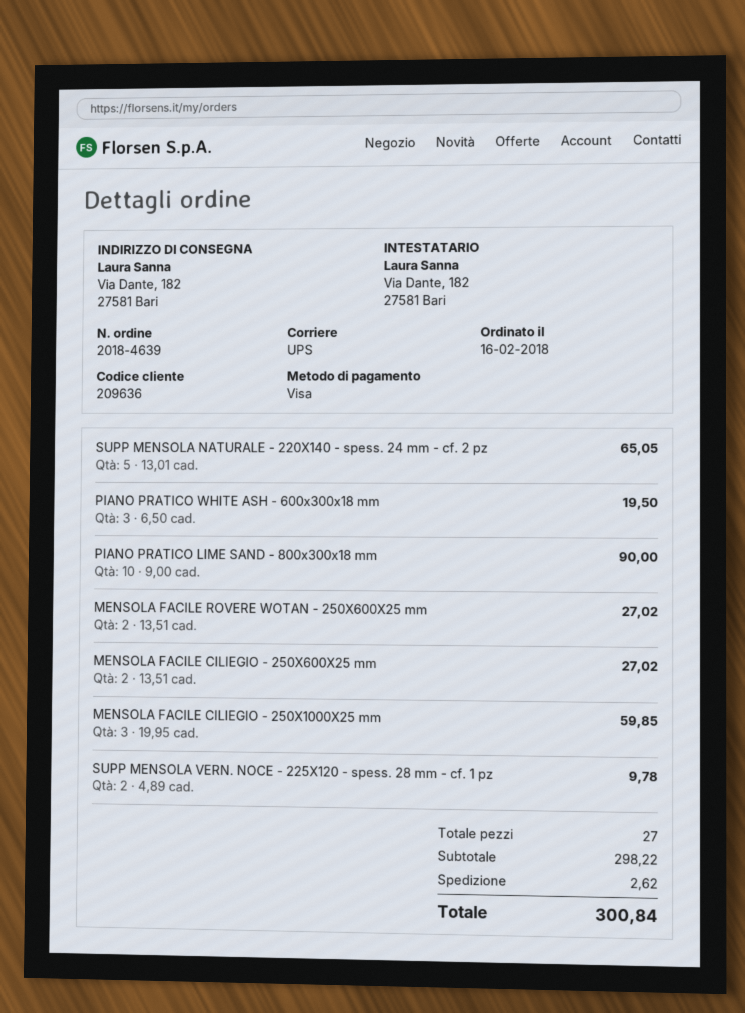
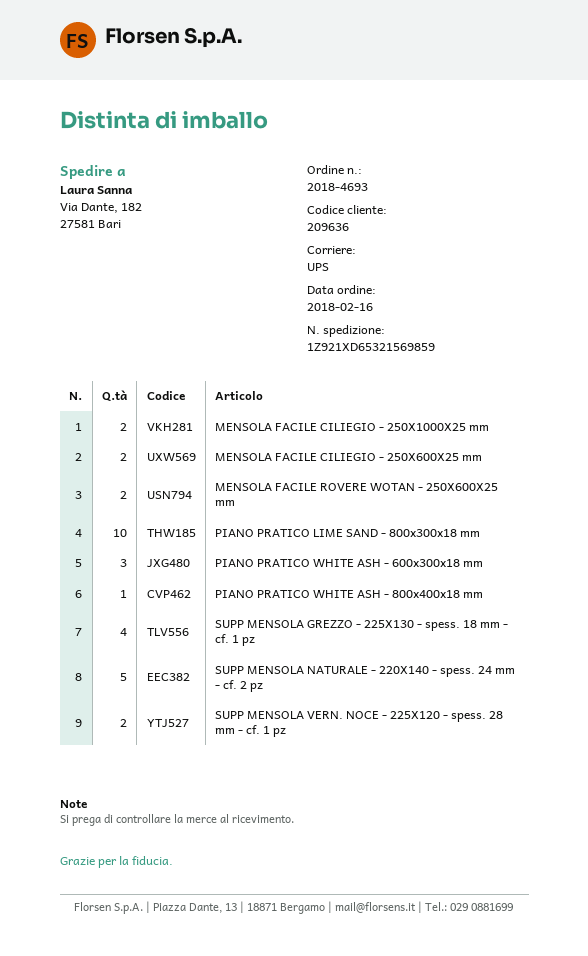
order number: 2018-4639 -> 2018-4693
MENSOLA FACILE CILIEGIO - 250X1000X25 mm: 3 -> 2
PIANO PRATICO WHITE ASH - 800x400x18 mm: none -> 1
SUPP MENSOLA GREZZO - 225X130 - spess. 18 mm - cf. 1 pz: none -> 4

